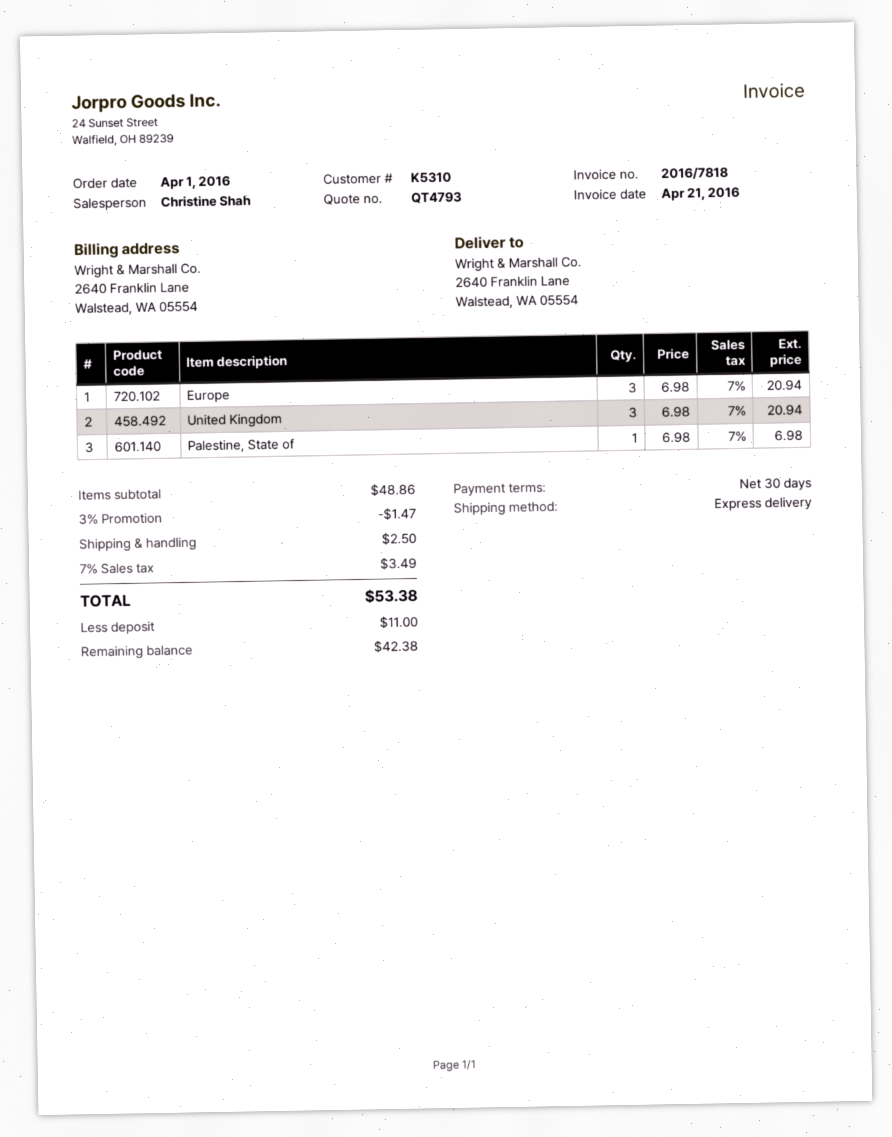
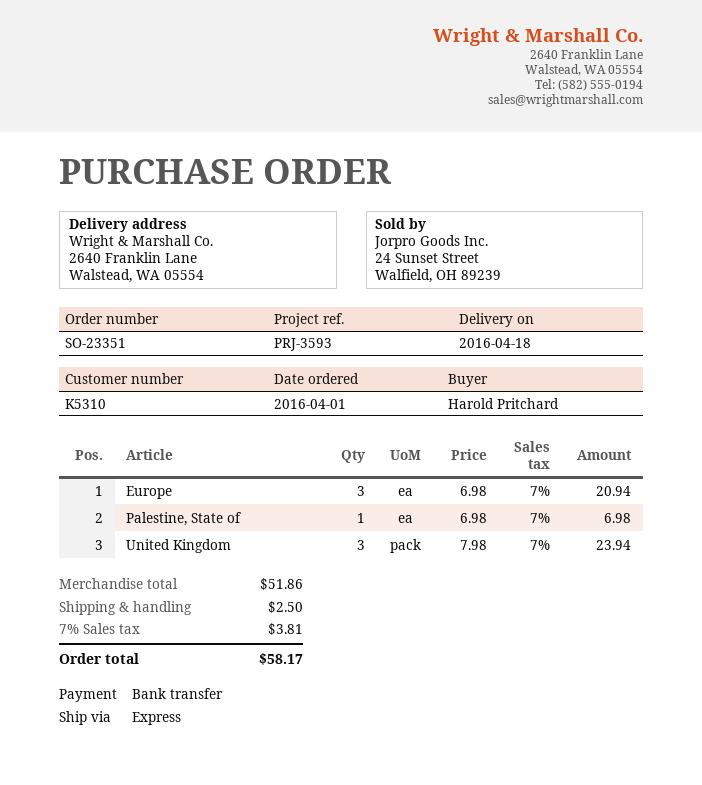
United Kingdom: 3 x 6.98 = 20.94 -> 3 x 7.98 = 23.94
subtotal: 48.86 -> 51.86
discount: 3% = 1.47 -> none
tax: 7% = 3.49 -> 7% = 3.81
total: 53.38 -> 58.17

